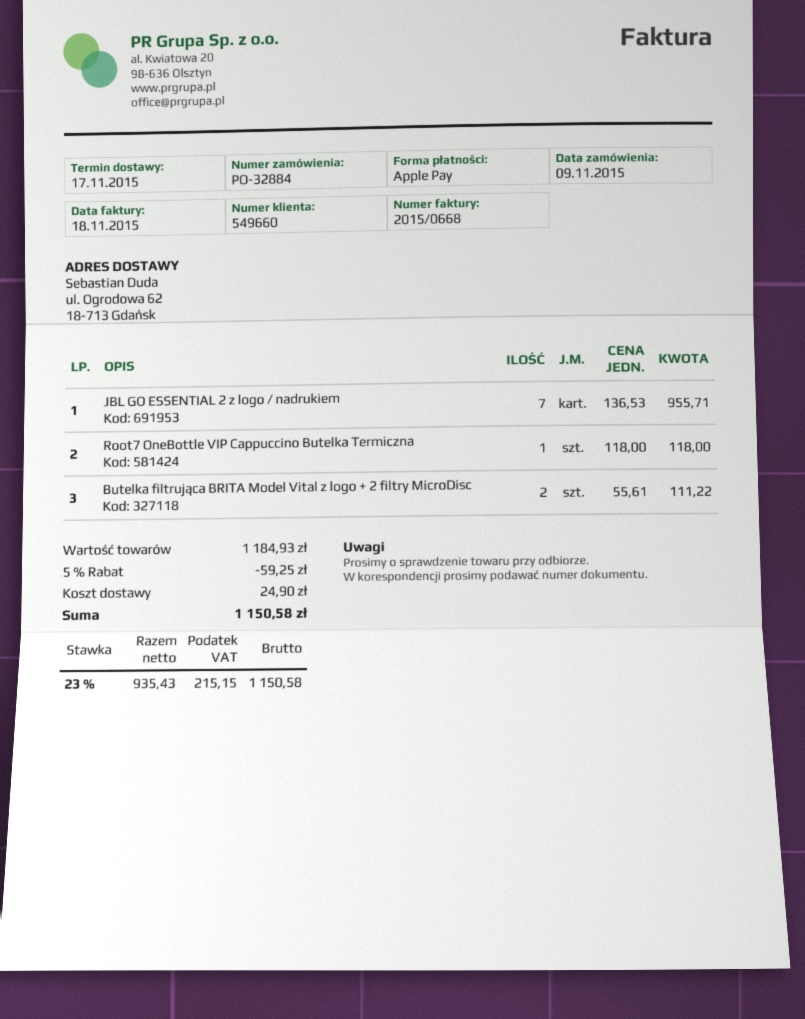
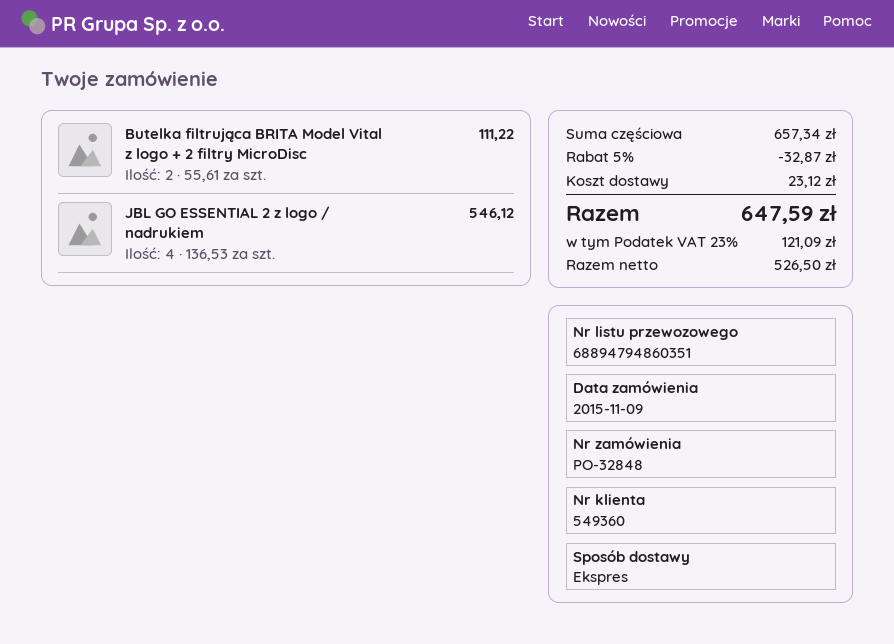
order number: PO-32884 -> PO-32848
customer number: 549660 -> 549360
JBL GO ESSENTIAL 2 z logo / nadrukiem: 7 x 136.53 = 955.71 -> 4 x 136.53 = 546.12
Root7 OneBottle VIP Cappuccino Butelka Termiczna: 1 x 118.00 = 118.00 -> none
subtotal: 1184.93 -> 657.34
discount: 5% = 59.25 -> 5% = 32.87
shipping: 24.90 -> 23.12
net: 935.43 -> 526.50
tax: 23% = 215.15 -> 23% = 121.09
total: 1150.58 -> 647.59

